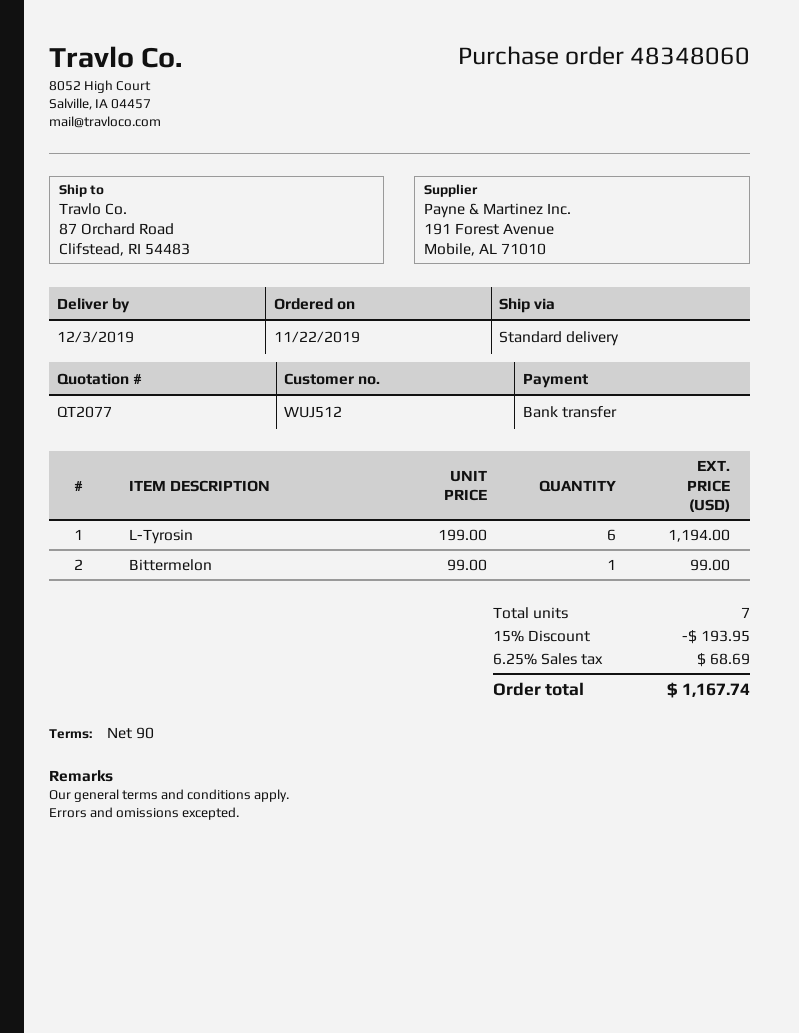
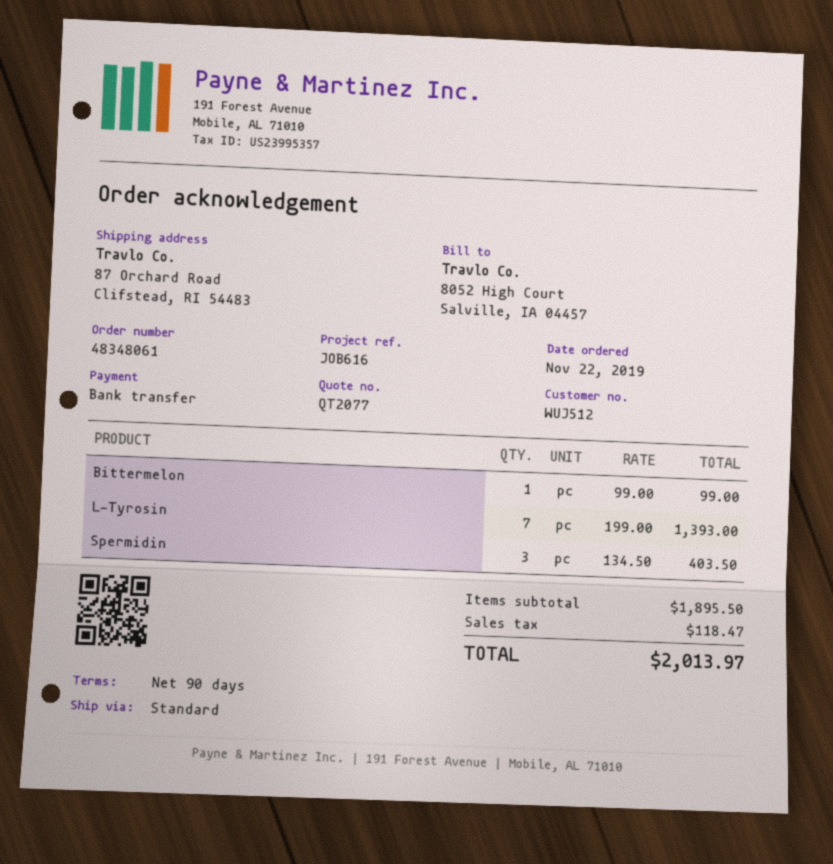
order number: 48348060 -> 48348061
L-Tyrosin: 6 x 199.00 = 1194.00 -> 7 x 199.00 = 1393.00
Spermidin: none -> 3 x 134.50 = 403.50
discount: 15% = 193.95 -> none
tax: 68.69 -> 118.47
total: 1167.74 -> 2013.97

